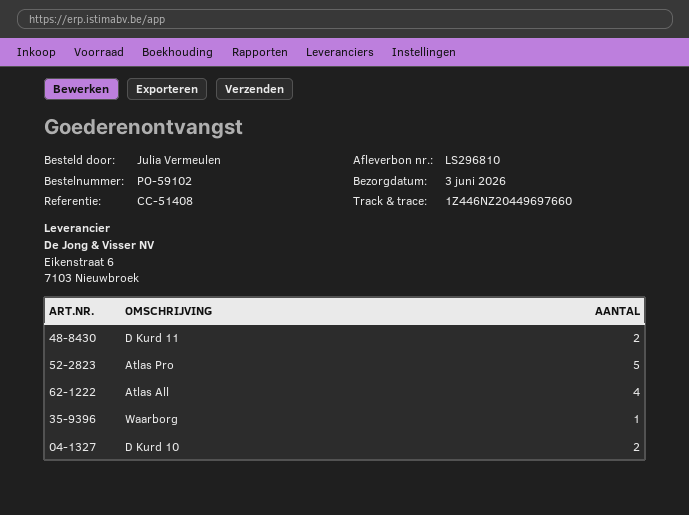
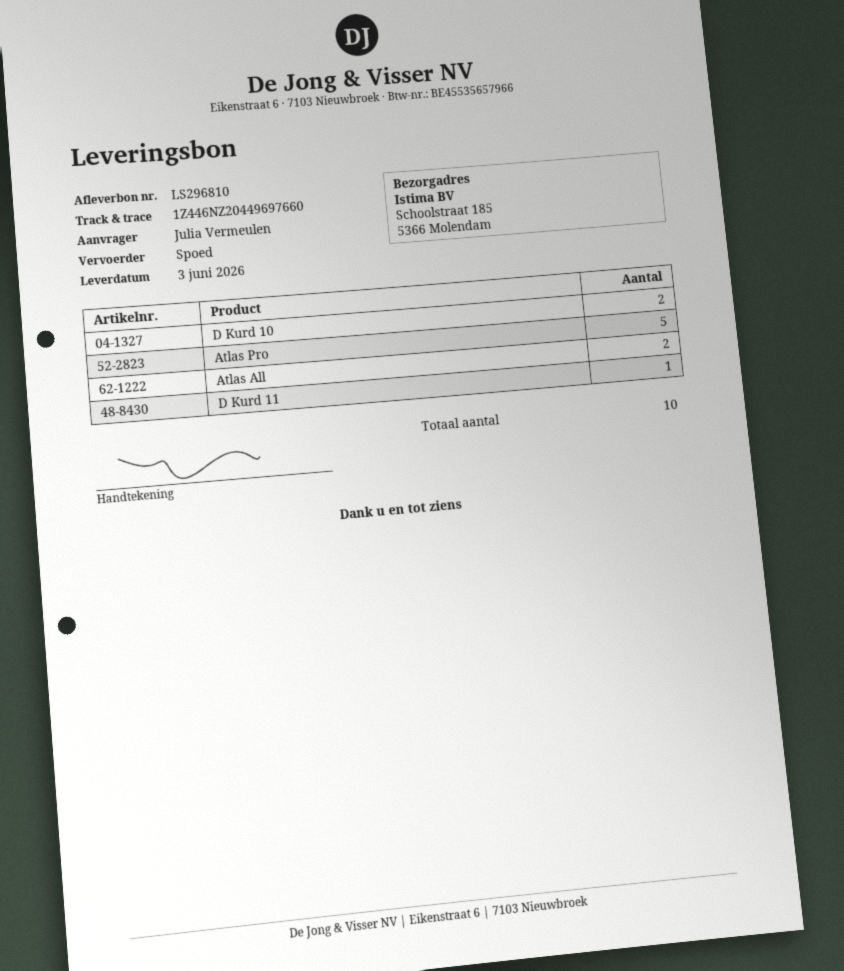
D Kurd 11: 2 -> 1
Atlas All: 4 -> 2
Waarborg: 1 -> none

